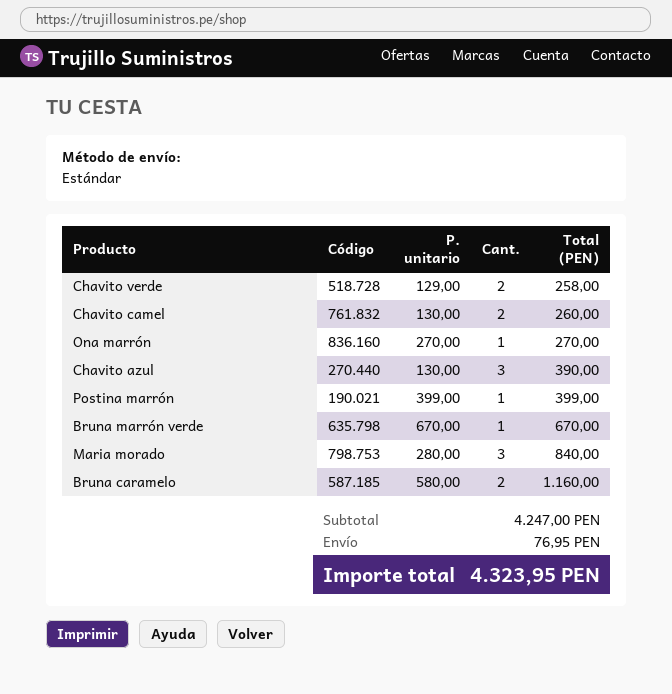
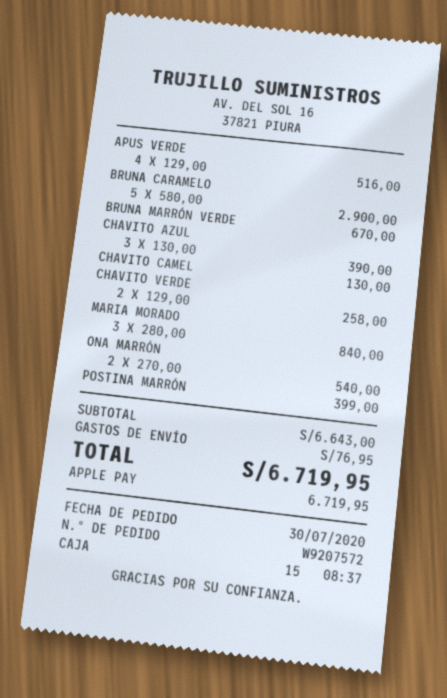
Chavito camel: 2 x 130.00 = 260.00 -> 1 x 130.00 = 130.00
Ona marrón: 1 x 270.00 = 270.00 -> 2 x 270.00 = 540.00
Bruna caramelo: 2 x 580.00 = 1160.00 -> 5 x 580.00 = 2900.00
APUS VERDE: none -> 4 x 129.00 = 516.00
subtotal: 4247.00 -> 6643.00
total: 4323.95 -> 6719.95

